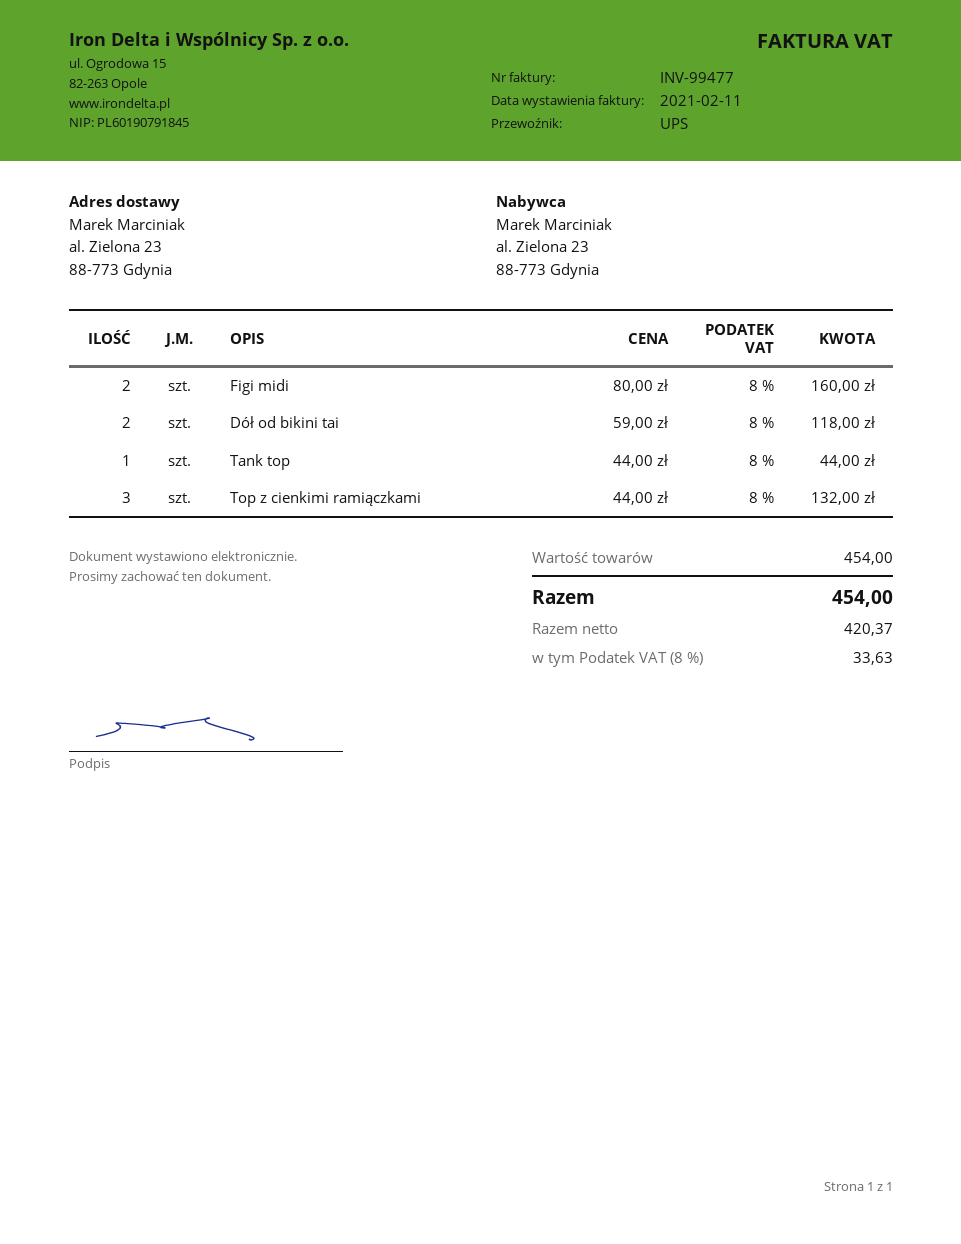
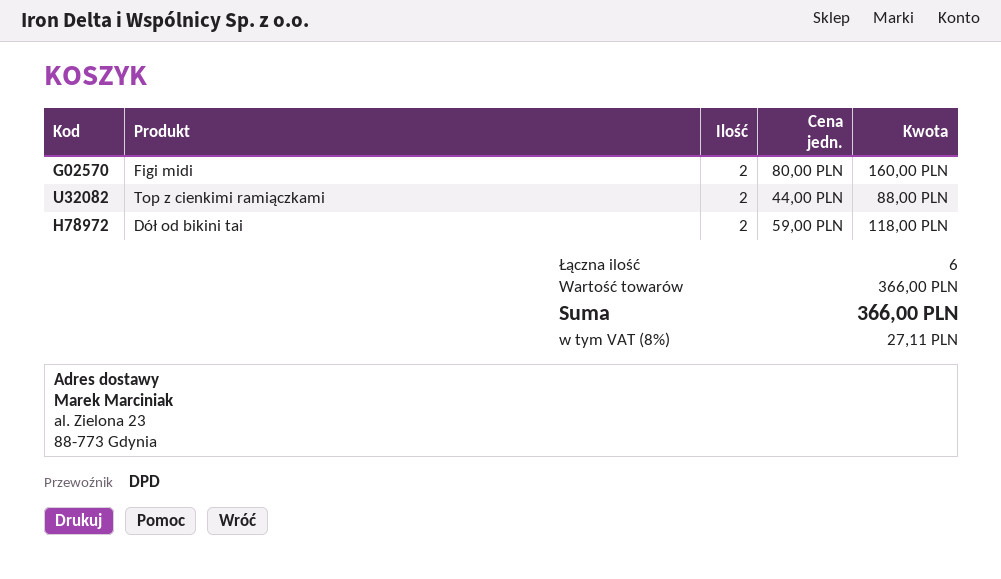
shipping method: UPS -> DPD
Tank top: 1 x 44.00 = 44.00 -> none
Top z cienkimi ramiączkami: 3 x 44.00 = 132.00 -> 2 x 44.00 = 88.00
subtotal: 454.00 -> 366.00
tax: 8% = 33.63 -> 8% = 27.11
total: 454.00 -> 366.00

